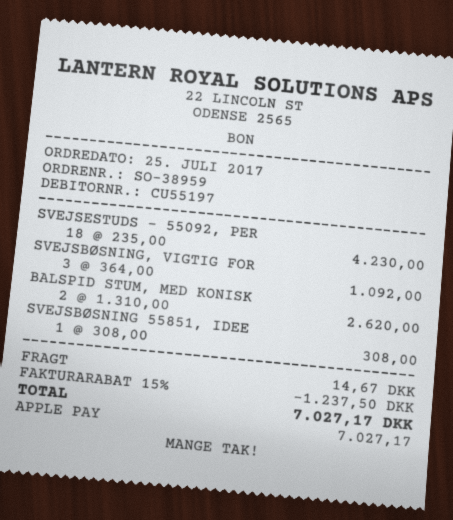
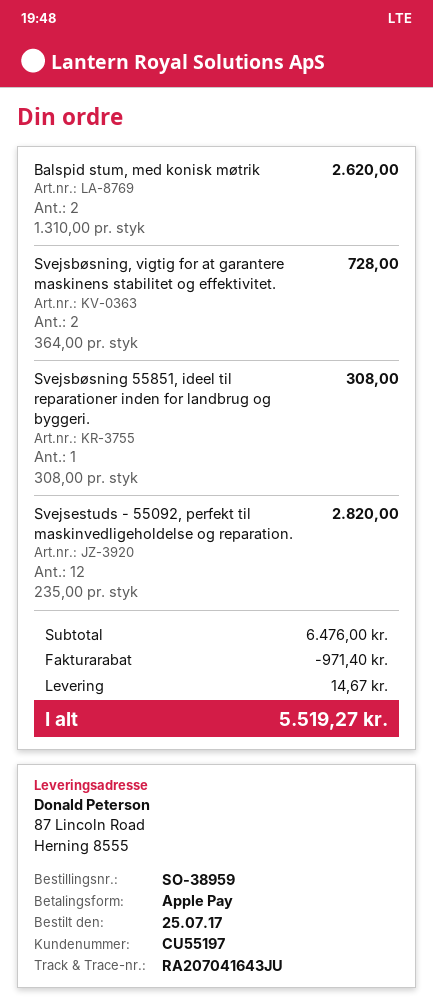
SVEJSESTUDS - 55092, PER: 18 x 235.00 = 4230.00 -> 12 x 235.00 = 2820.00
SVEJSBØSNING, VIGTIG FOR: 3 x 364.00 = 1092.00 -> 2 x 364.00 = 728.00
discount: 1237.50 -> 971.40
total: 7027.17 -> 5519.27

